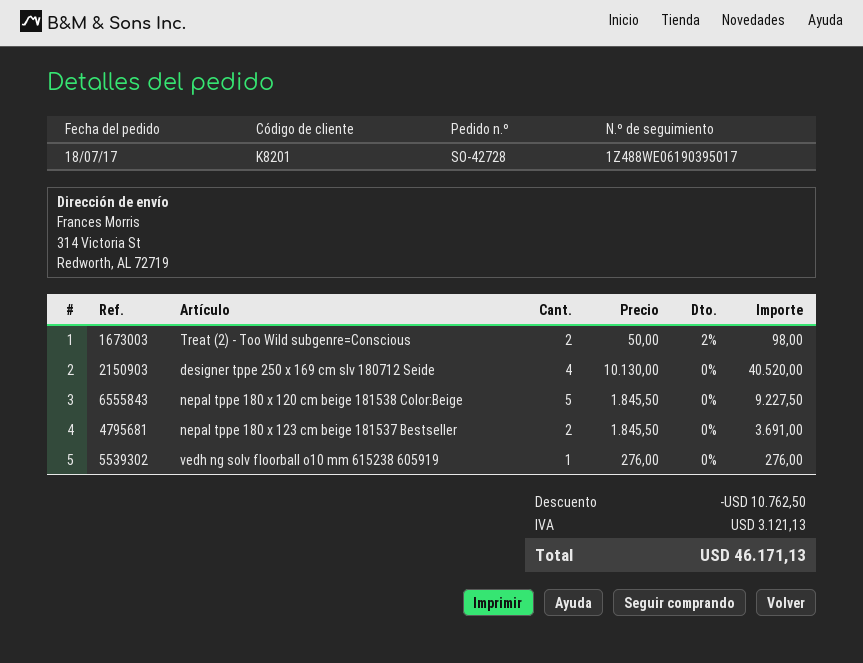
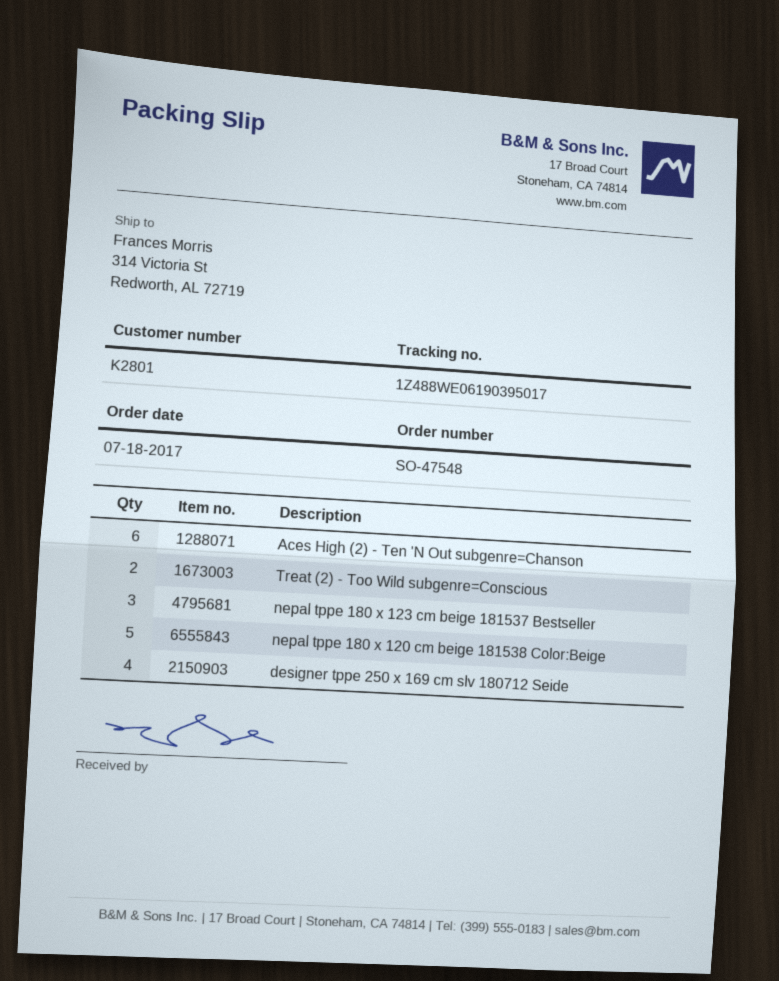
order number: SO-42728 -> SO-47548
customer number: K8201 -> K2801
nepal tppe 180 x 123 cm beige 181537 Bestseller: 2 -> 3
vedh ng solv floorball o10 mm 615238 605919: 1 -> none
Aces High (2) - Ten 'N Out subgenre=Chanson: none -> 6

